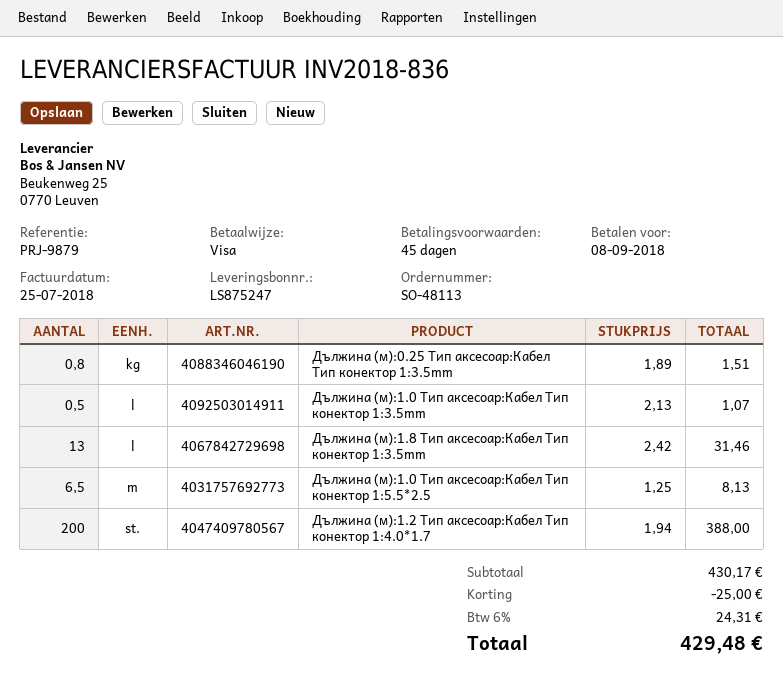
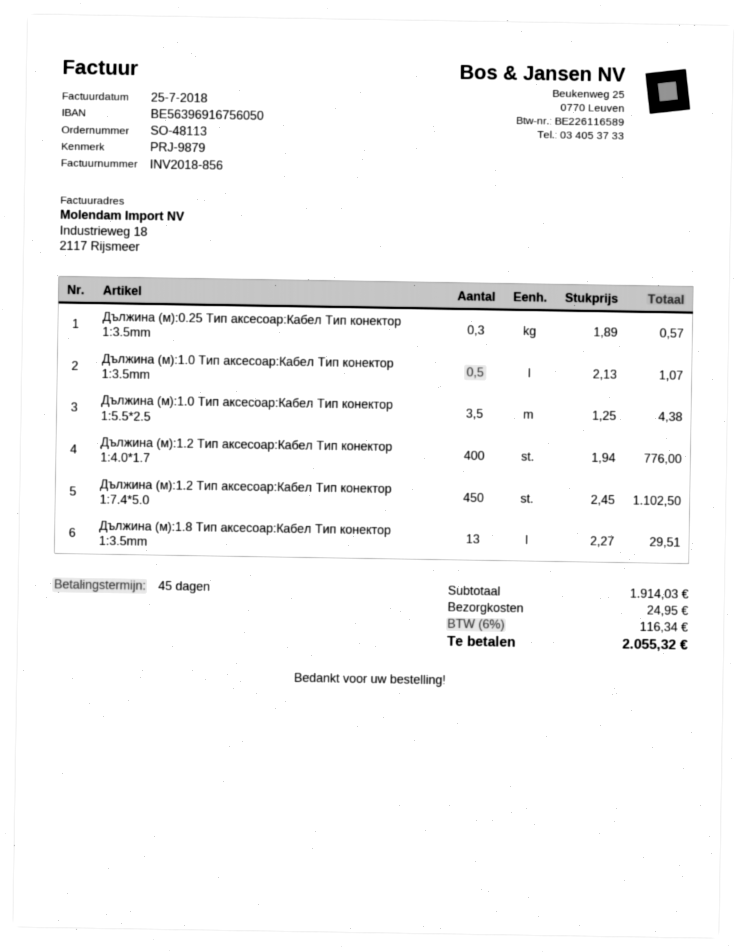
invoice number: INV2018-836 -> INV2018-856
Дължина (м):0.25 Тип аксесоар:Кабел Тип конектор 1:3.5mm: 0.8 x 1.89 = 1.51 -> 0.3 x 1.89 = 0.57
Дължина (м):1.8 Тип аксесоар:Кабел Тип конектор 1:3.5mm: 13 x 2.42 = 31.46 -> 13 x 2.27 = 29.51
Дължина (м):1.0 Тип аксесоар:Кабел Тип конектор 1:5.5*2.5: 6.5 x 1.25 = 8.13 -> 3.5 x 1.25 = 4.38
Дължина (м):1.2 Тип аксесоар:Кабел Тип конектор 1:4.0*1.7: 200 x 1.94 = 388.00 -> 400 x 1.94 = 776.00
Дължина (м):1.2 Тип аксесоар:Кабел Тип конектор 1:7.4*5.0: none -> 450 x 2.45 = 1102.50
subtotal: 430.17 -> 1914.03
discount: 25.00 -> none
shipping: none -> 24.95
tax: 6% = 24.31 -> 6% = 116.34
total: 429.48 -> 2055.32

